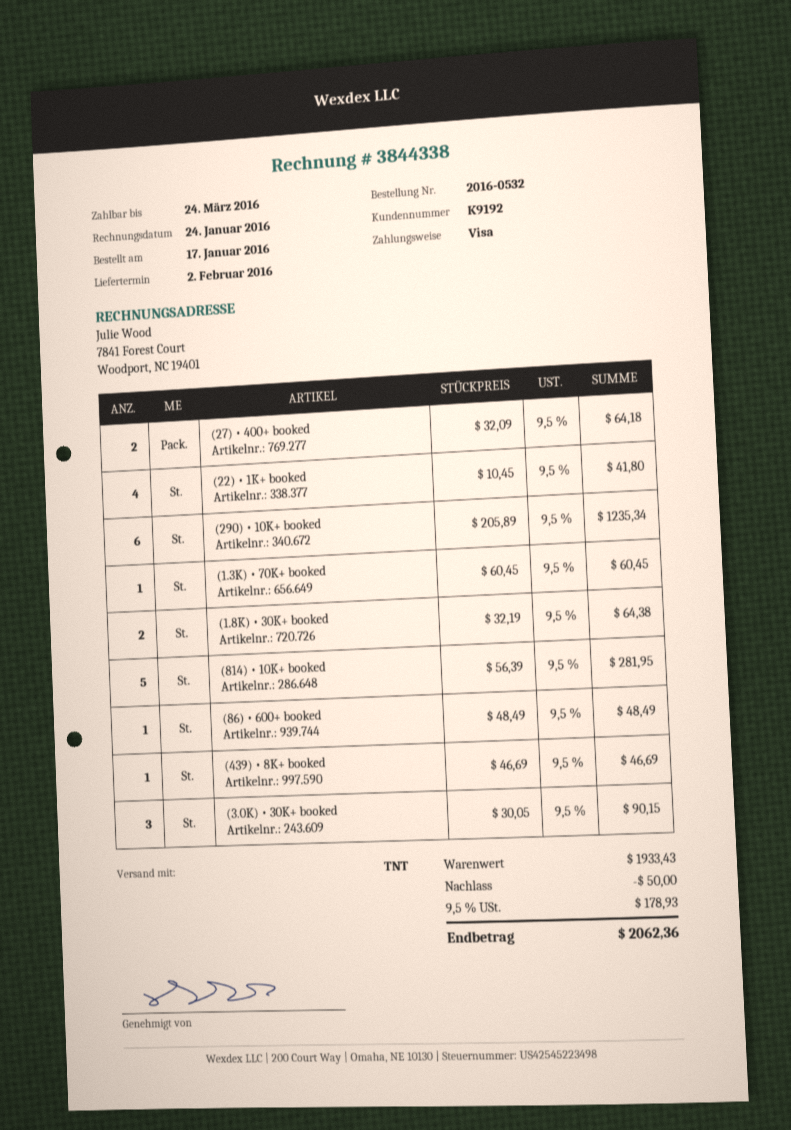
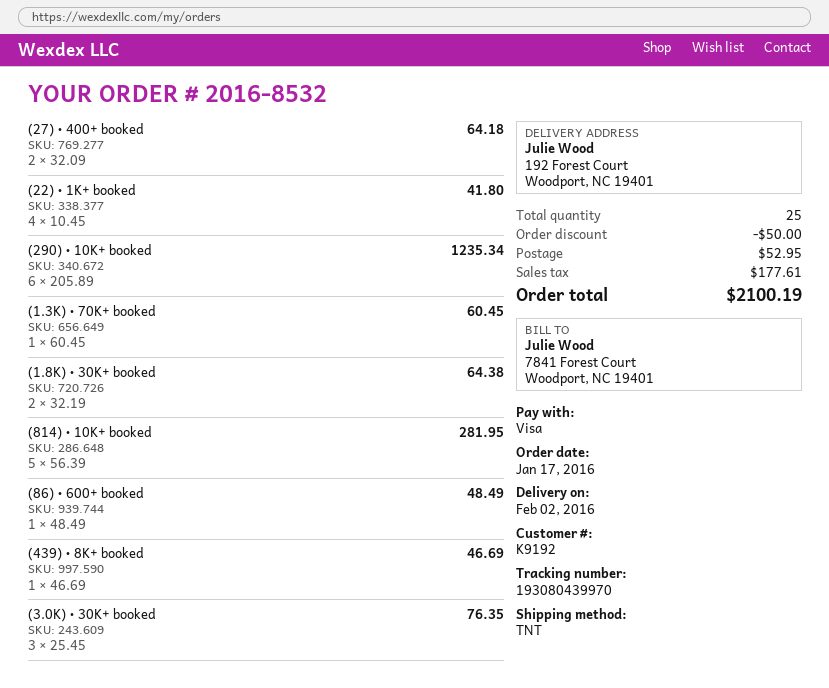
order number: 2016-0532 -> 2016-8532
(3.0K) • 30K+ booked: 3 x 30.05 = 90.15 -> 3 x 25.45 = 76.35
shipping: none -> 52.95
tax: 178.93 -> 177.61
total: 2062.36 -> 2100.19

